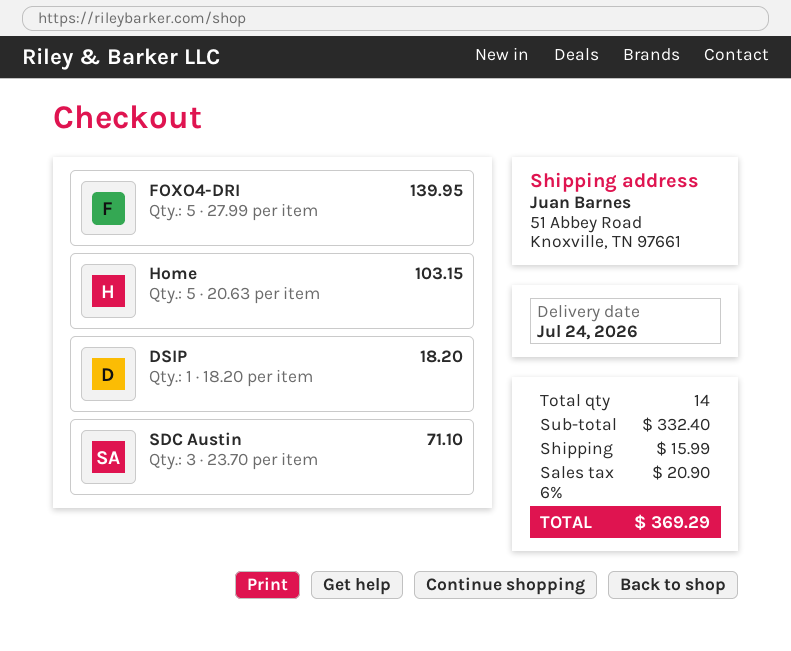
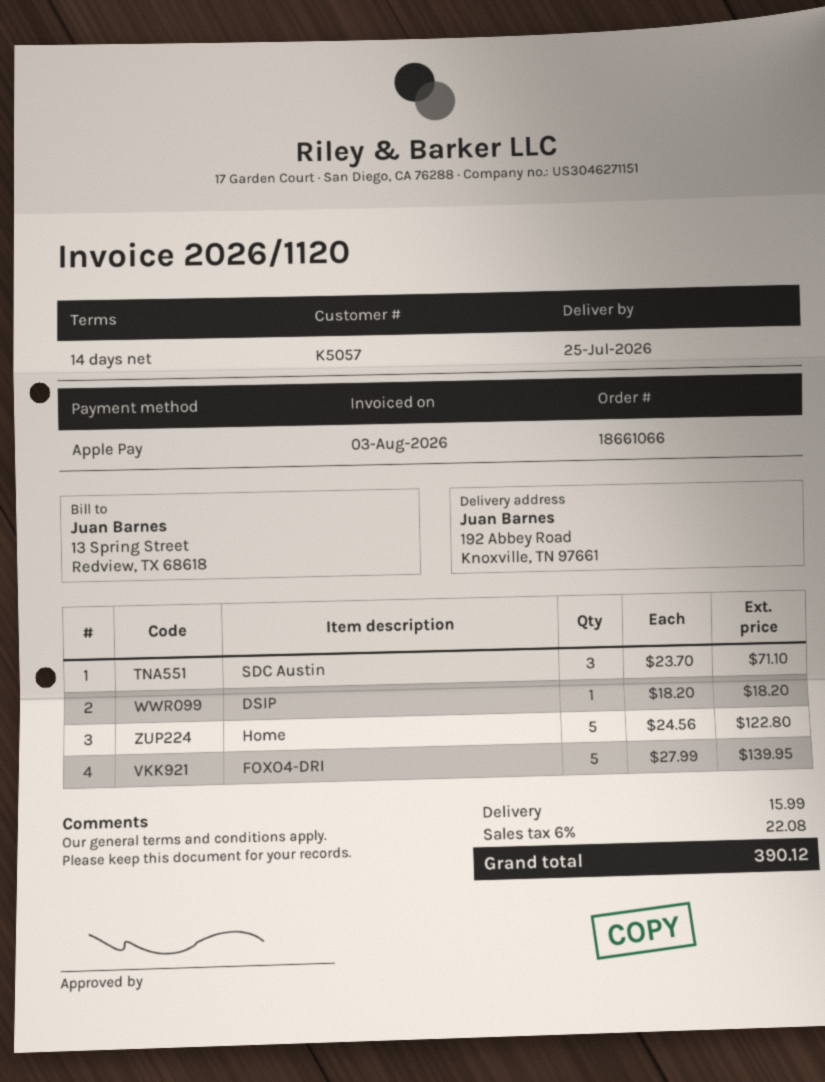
delivery date: 2026-07-24 -> 2026-07-25
ship to: 51 Abbey Road, Knoxville, TN 97661 -> 192 Abbey Road, Knoxville, TN 97661
Home: 5 x 20.63 = 103.15 -> 5 x 24.56 = 122.80
tax: 6% = 20.90 -> 6% = 22.08
total: 369.29 -> 390.12

